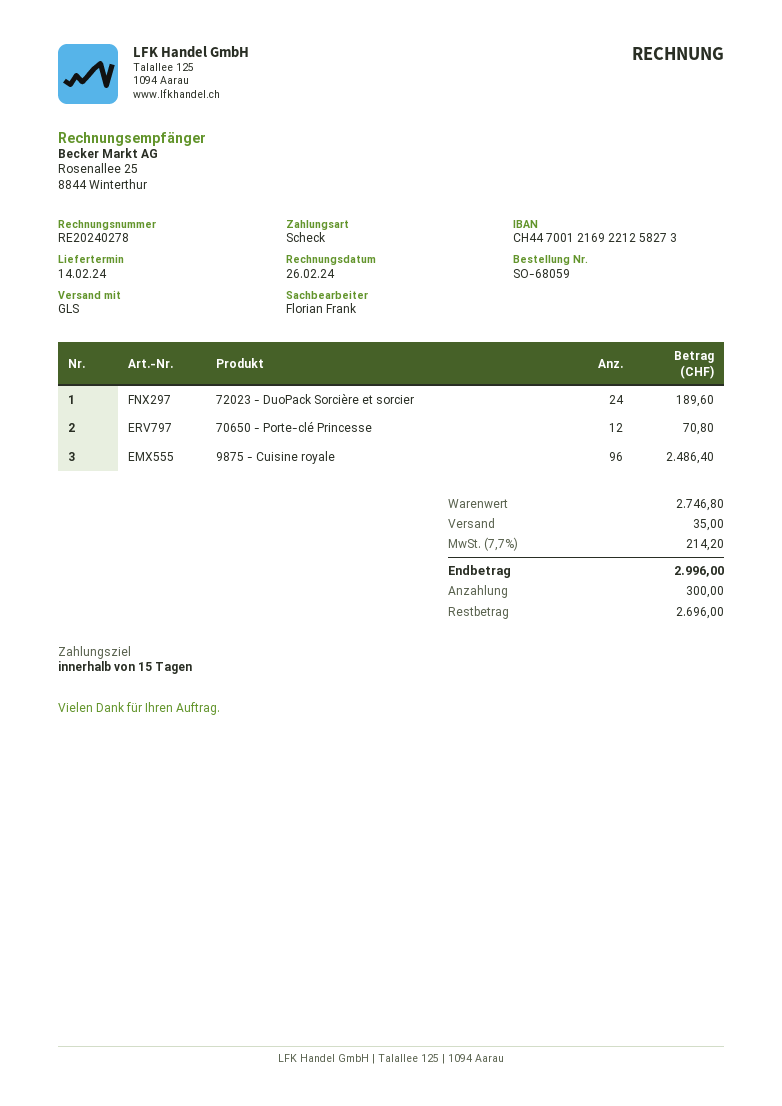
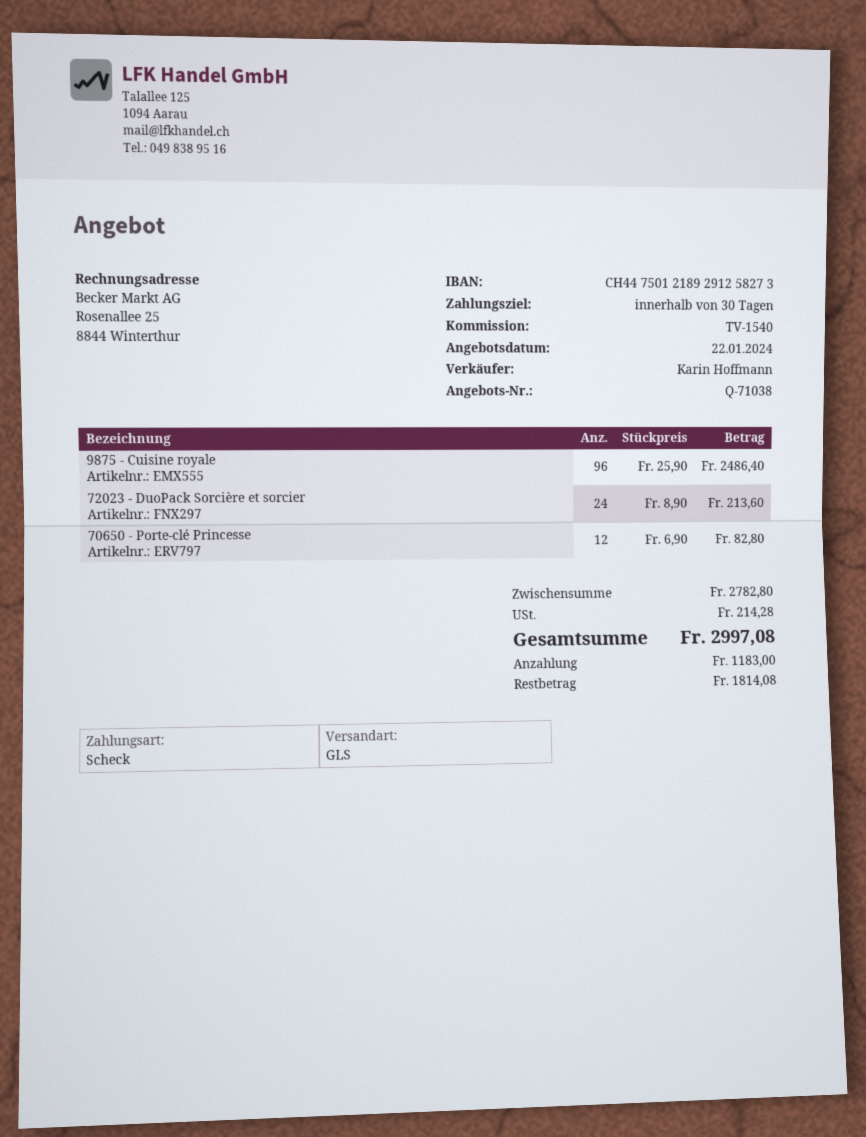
payment terms: 15 days -> 30 days
sales rep: Florian Frank -> Karin Hoffmann
bank account: CH4470012169221258273 -> CH4475012189291258273
72023 - DuoPack Sorcière et sorcier: 24 for 189.60 -> 24 for 213.60
70650 - Porte-clé Princesse: 12 for 70.80 -> 12 for 82.80
subtotal: 2746.80 -> 2782.80
shipping: 35.00 -> none
tax: 214.20 -> 214.28
total: 2996.00 -> 2997.08
deposit: 300.00 -> 1183.00
balance: 2696.00 -> 1814.08

